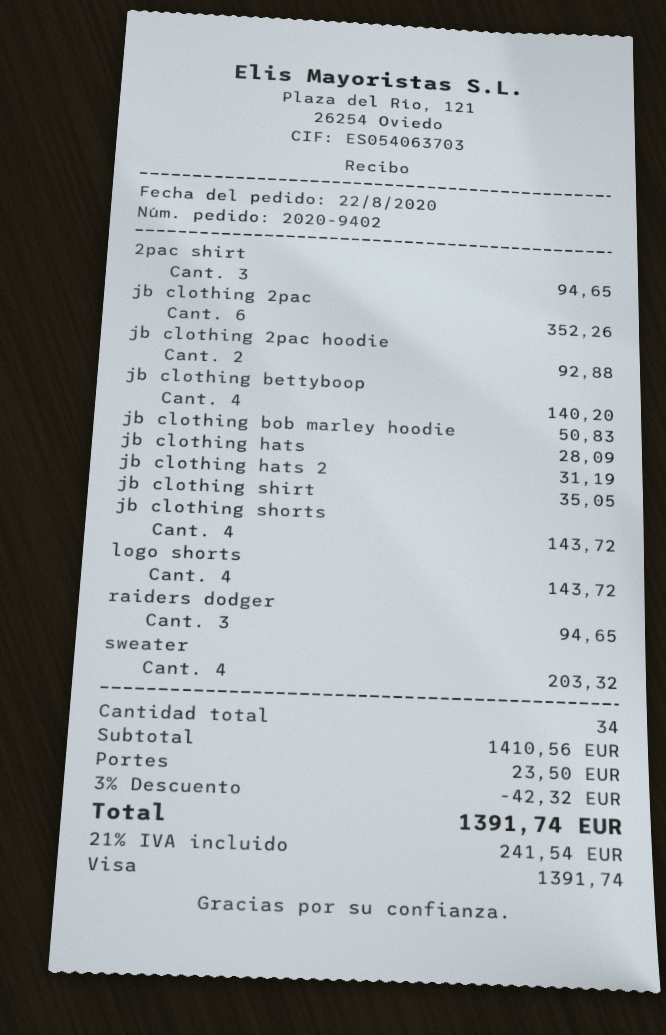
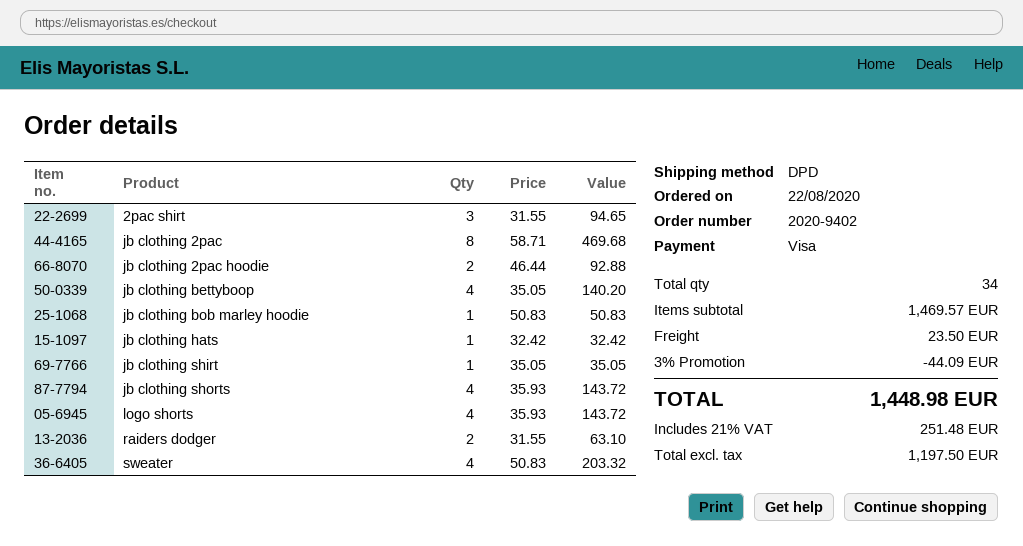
jb clothing 2pac: 6 for 352.26 -> 8 for 469.68
jb clothing hats: 1 for 28.09 -> 1 for 32.42
jb clothing hats 2: 1 for 31.19 -> none
raiders dodger: 3 for 94.65 -> 2 for 63.10
subtotal: 1410.56 -> 1469.57
discount: 3% = 42.32 -> 3% = 44.09
tax: 21% = 241.54 -> 21% = 251.48
total: 1391.74 -> 1448.98

